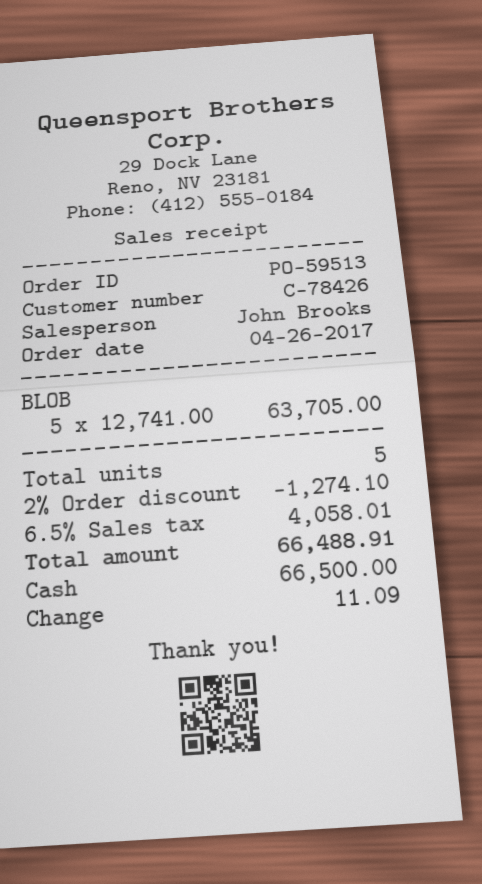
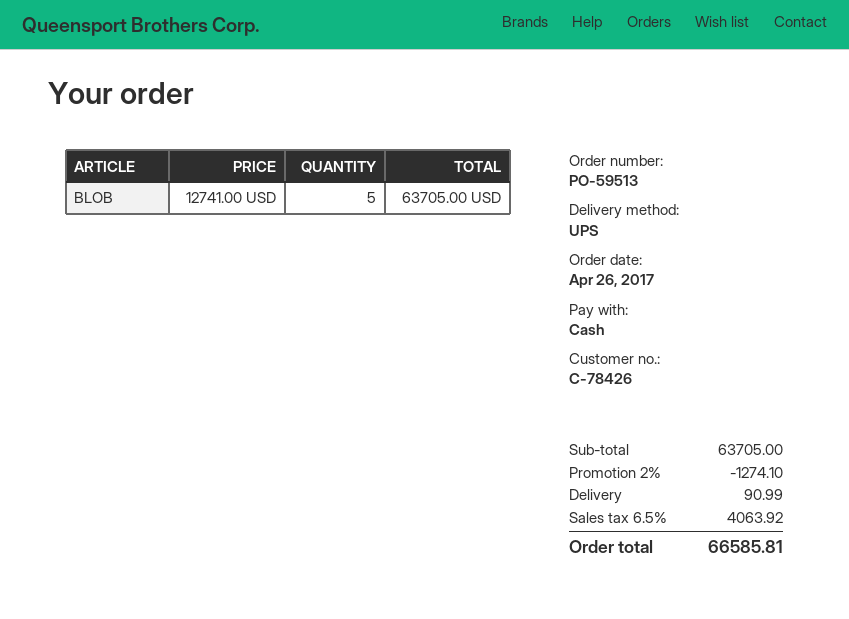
shipping: none -> 90.99
tax: 6.5% = 4058.01 -> 6.5% = 4063.92
total: 66488.91 -> 66585.81

